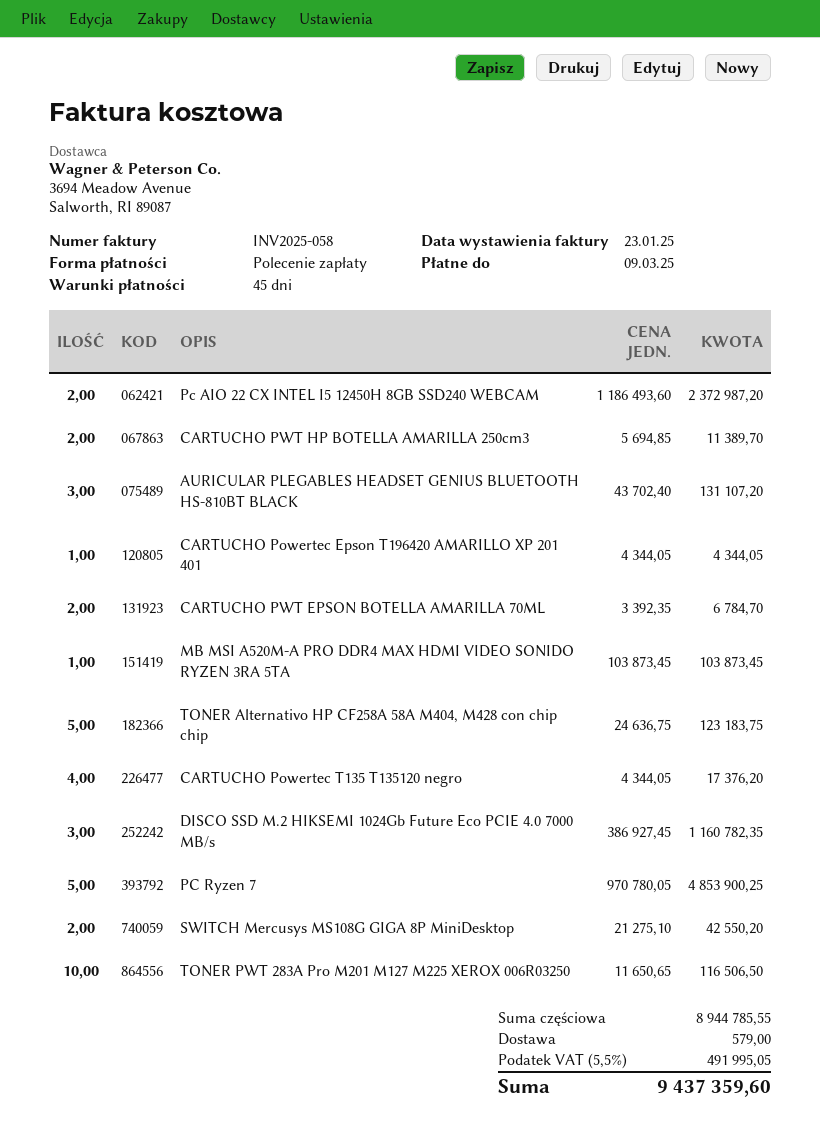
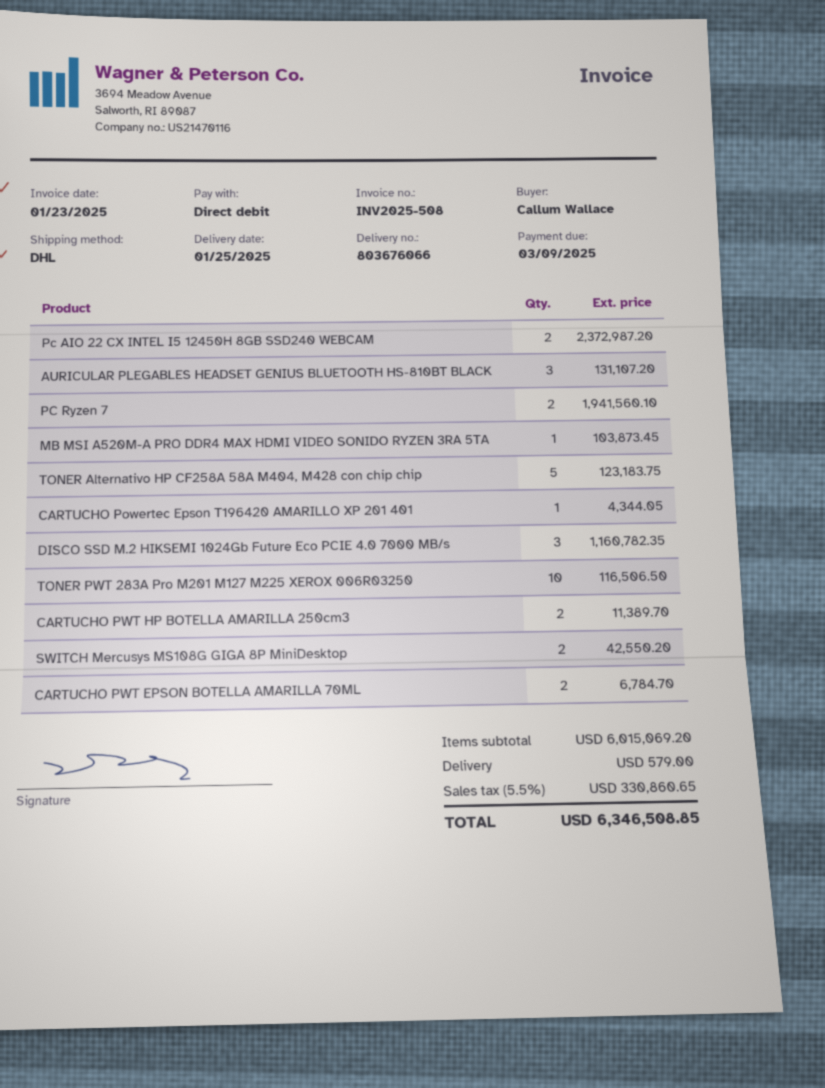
invoice number: INV2025-058 -> INV2025-508
CARTUCHO Powertec T135 T135120 negro: 4 for 17376.20 -> none
PC Ryzen 7: 5 for 4853900.25 -> 2 for 1941560.10
subtotal: 8944785.55 -> 6015069.20
tax: 5.5% = 491995.05 -> 5.5% = 330860.65
total: 9437359.60 -> 6346508.85

